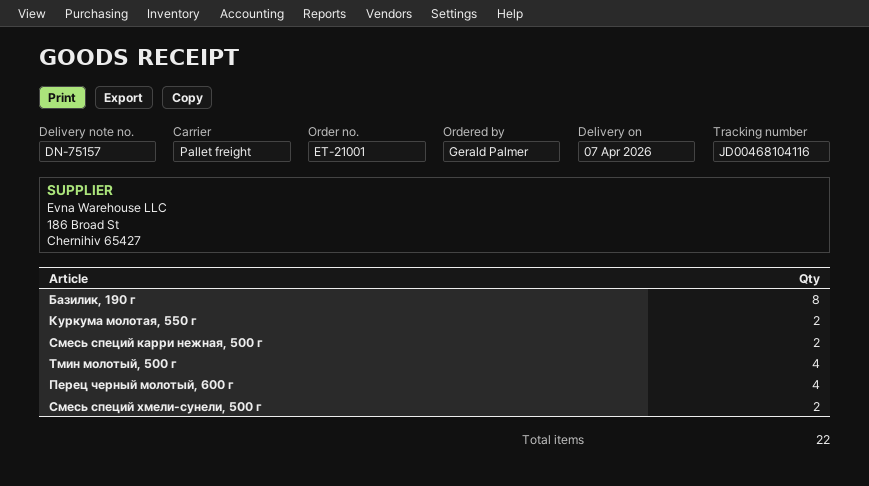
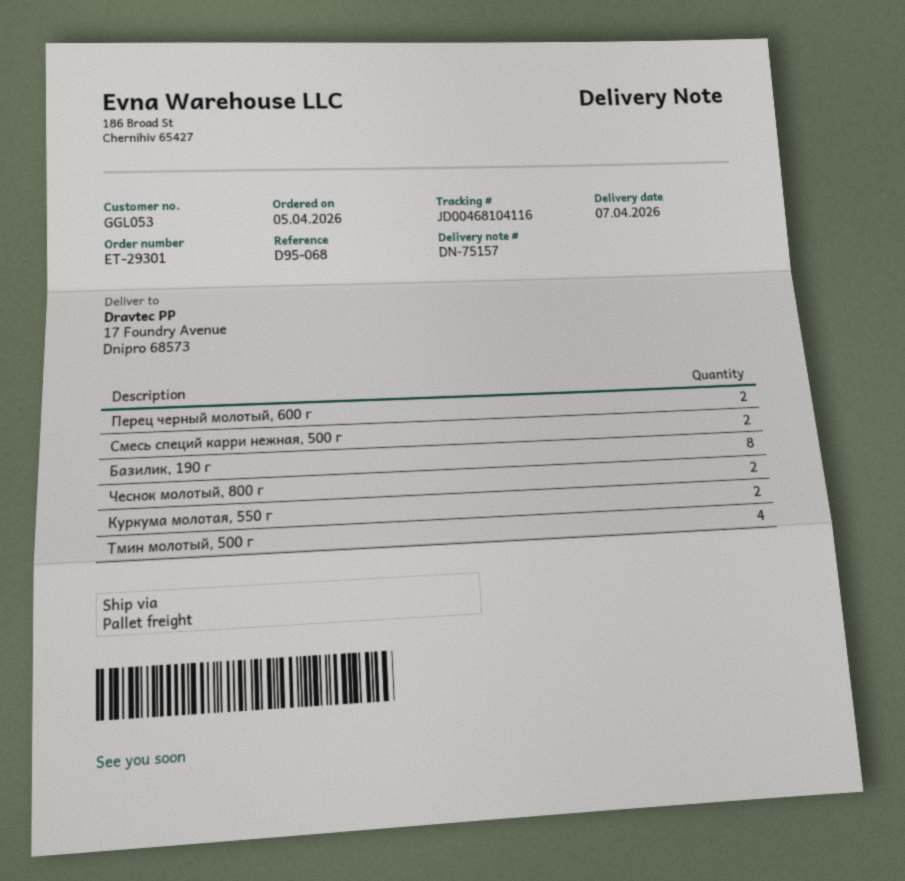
order number: ET-21001 -> ET-29301
Перец черный молотый, 600 г: 4 -> 2
Смесь специй хмели-сунели, 500 г: 2 -> none
Чеснок молотый, 800 г: none -> 2

